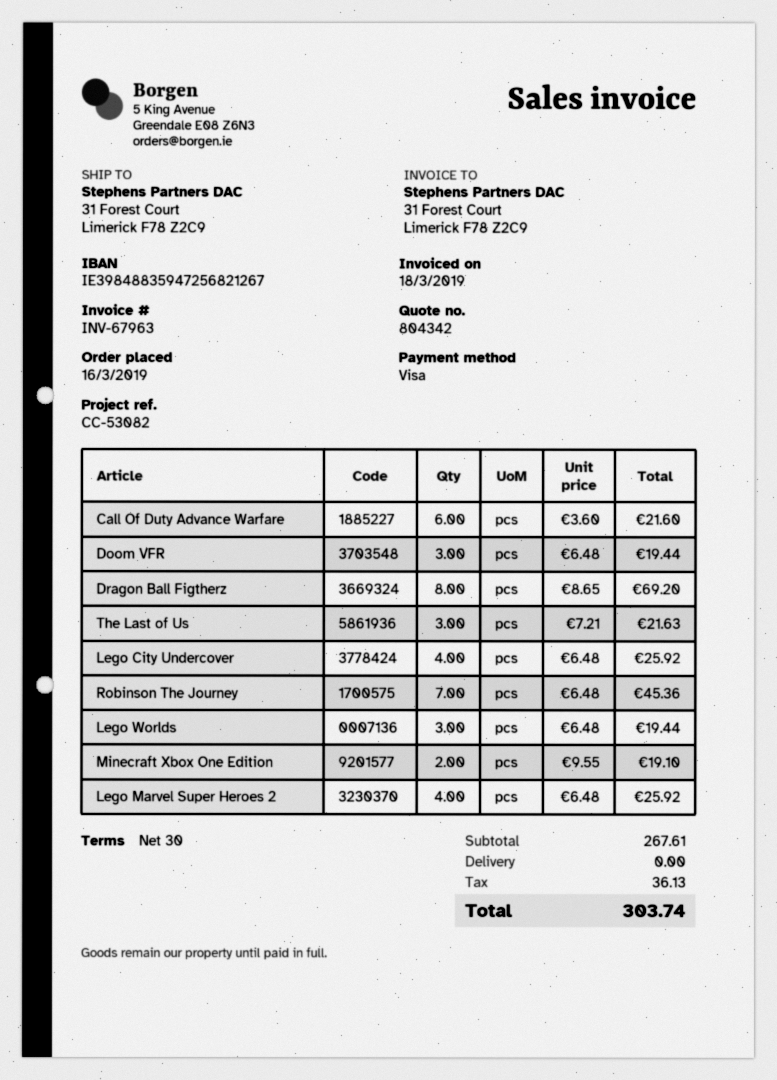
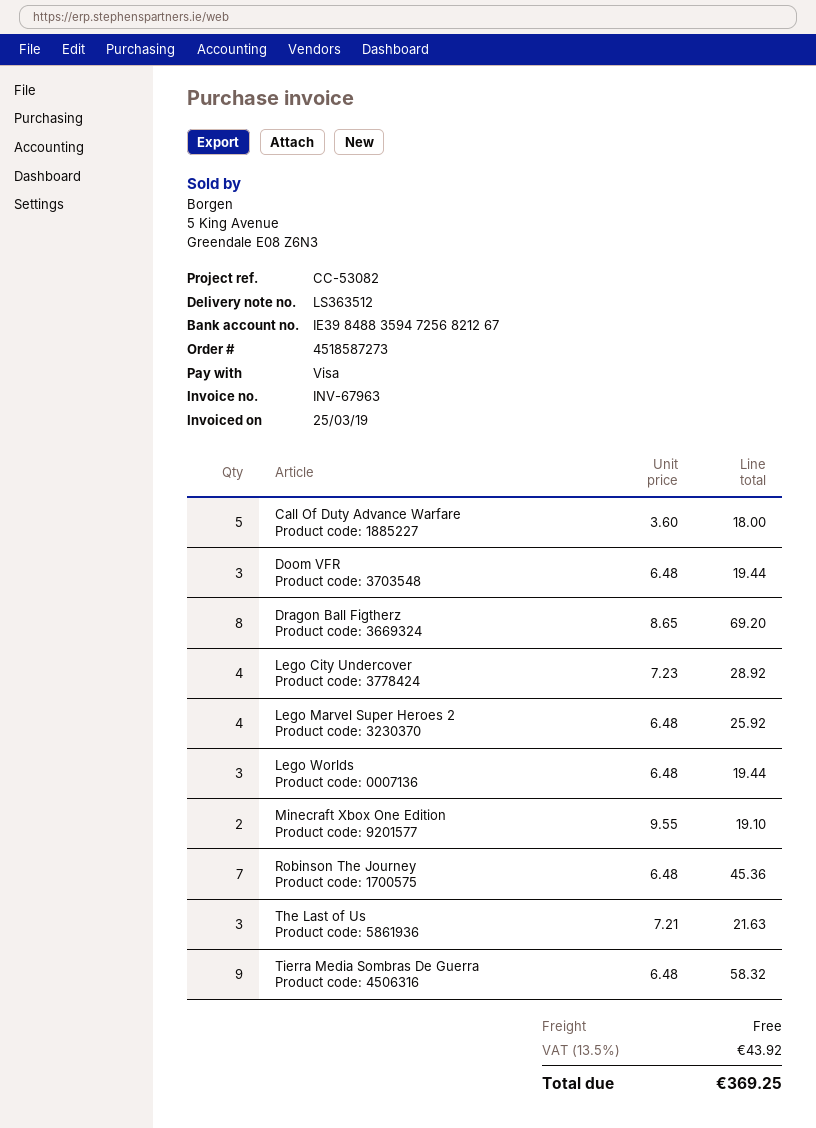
invoice date: 2019-03-18 -> 2019-03-25
Call Of Duty Advance Warfare: 6 x 3.60 = 21.60 -> 5 x 3.60 = 18.00
Lego City Undercover: 4 x 6.48 = 25.92 -> 4 x 7.23 = 28.92
Tierra Media Sombras De Guerra: none -> 9 x 6.48 = 58.32
tax: 36.13 -> 43.92
total: 303.74 -> 369.25

